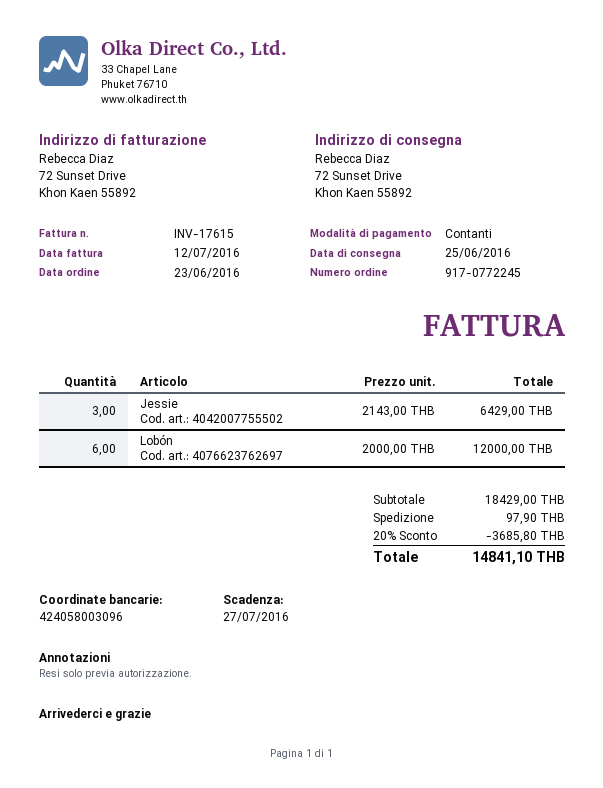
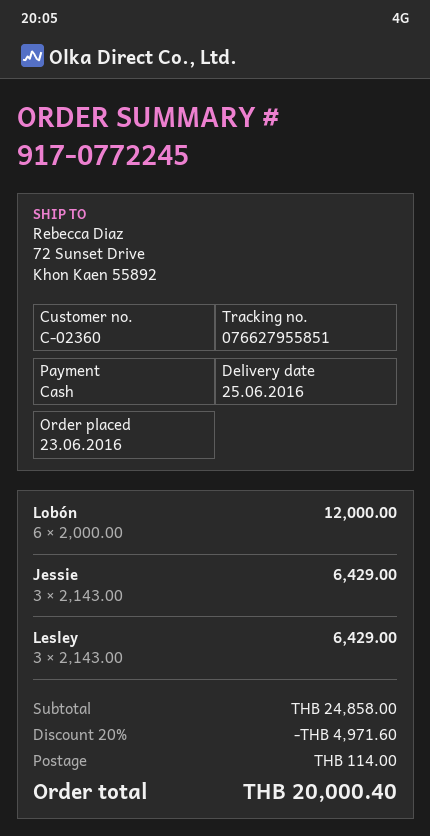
Lesley: none -> 3 x 2143.00 = 6429.00
subtotal: 18429.00 -> 24858.00
discount: 20% = 3685.80 -> 20% = 4971.60
shipping: 97.90 -> 114.00
total: 14841.10 -> 20000.40

